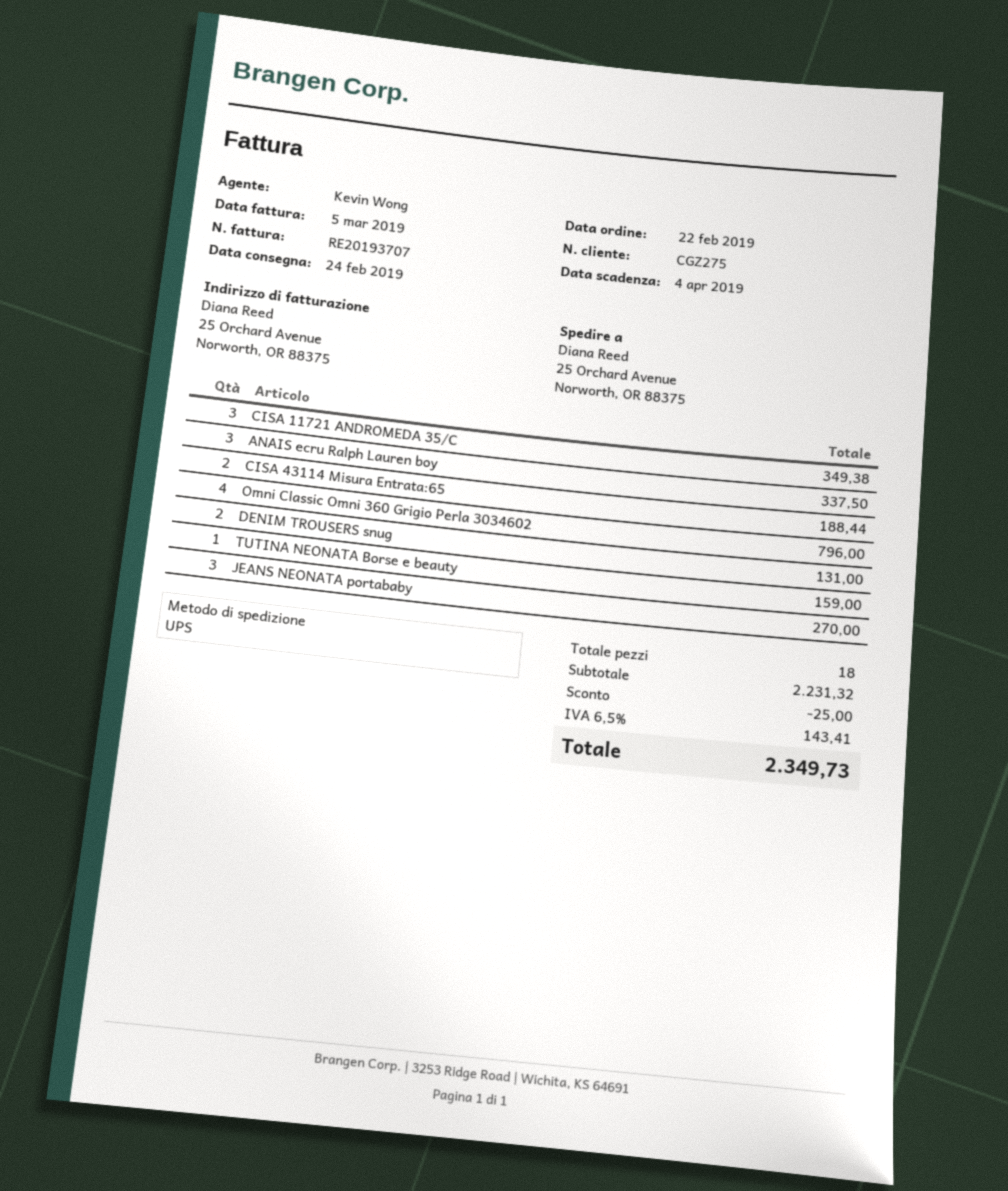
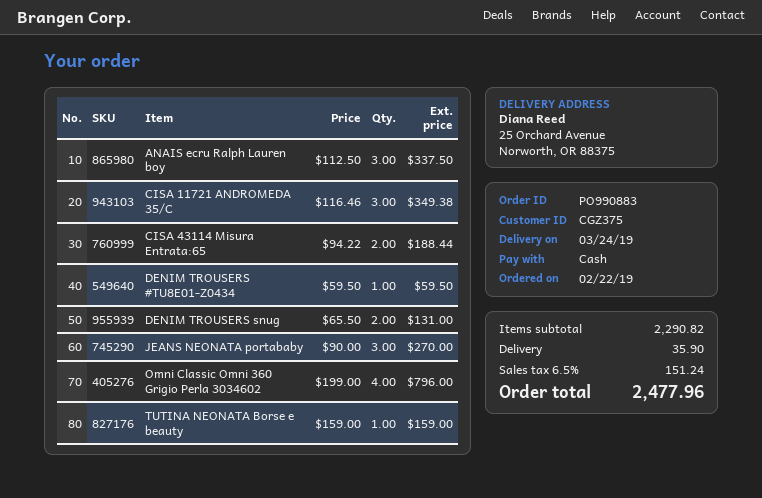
delivery date: 2019-02-24 -> 2019-03-24
customer number: CGZ275 -> CGZ375
DENIM TROUSERS #TU8E01-Z0434: none -> 1 for 59.50
subtotal: 2231.32 -> 2290.82
discount: 25.00 -> none
shipping: none -> 35.90
tax: 6.5% = 143.41 -> 6.5% = 151.24
total: 2349.73 -> 2477.96

